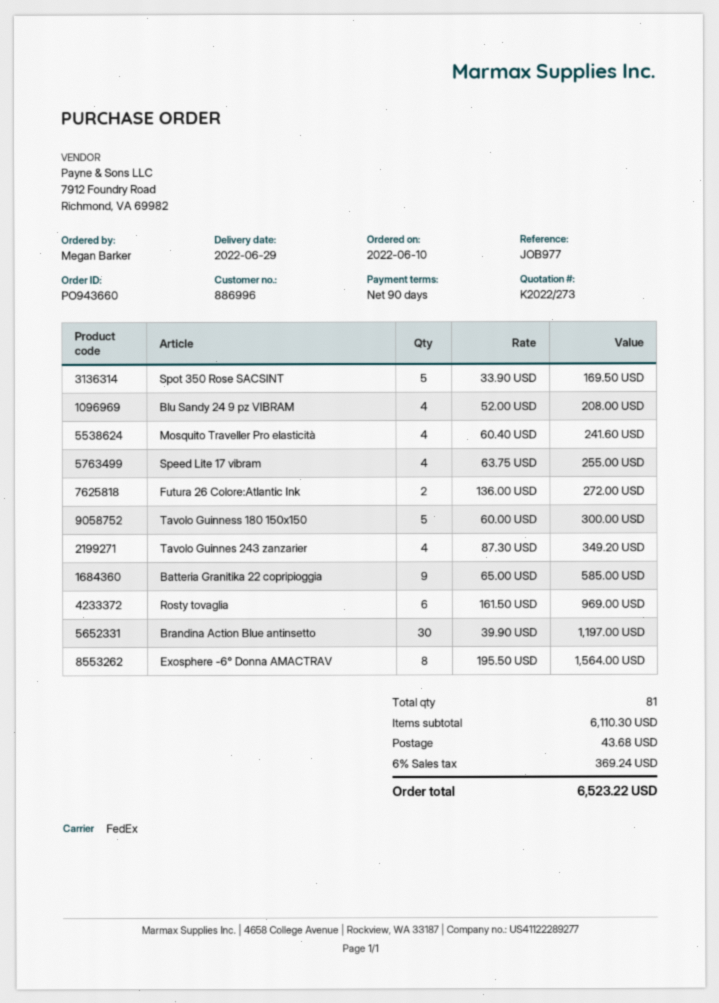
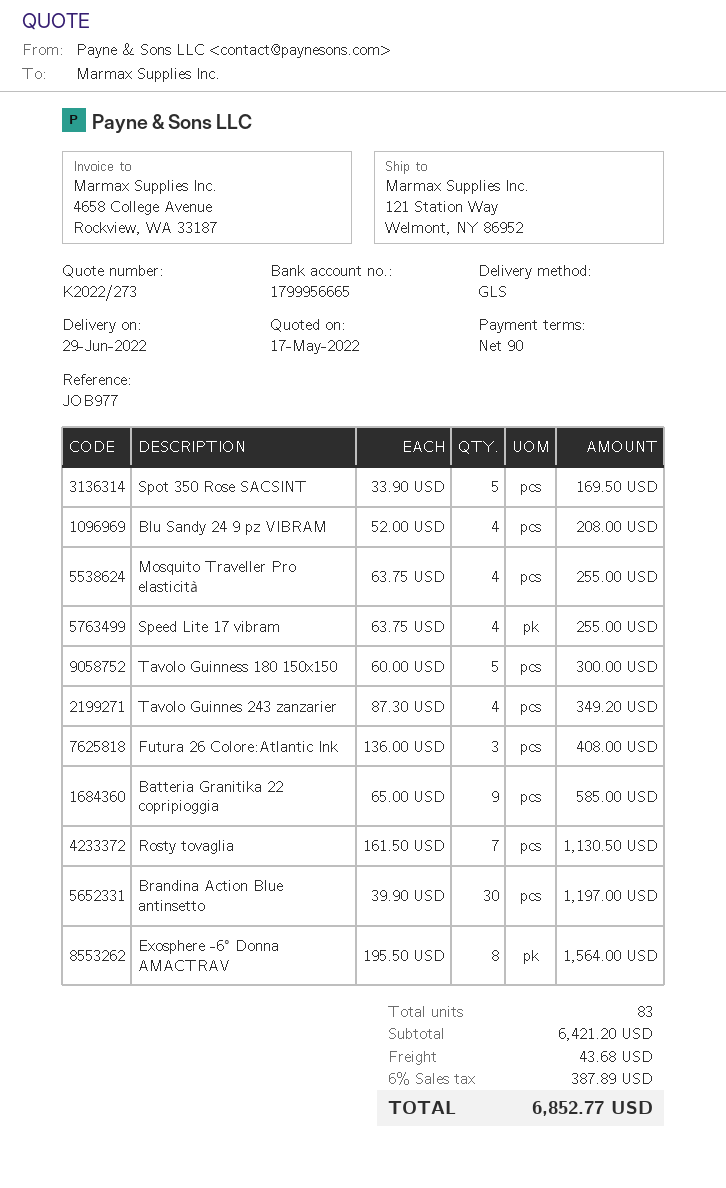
shipping method: FedEx -> GLS
Mosquito Traveller Pro elasticità: 4 x 60.40 = 241.60 -> 4 x 63.75 = 255.00
Futura 26 Colore:Atlantic Ink: 2 x 136.00 = 272.00 -> 3 x 136.00 = 408.00
Rosty tovaglia: 6 x 161.50 = 969.00 -> 7 x 161.50 = 1130.50
total quantity: 81 -> 83
subtotal: 6110.30 -> 6421.20
tax: 6% = 369.24 -> 6% = 387.89
total: 6523.22 -> 6852.77

